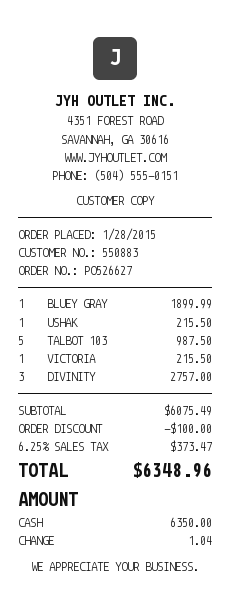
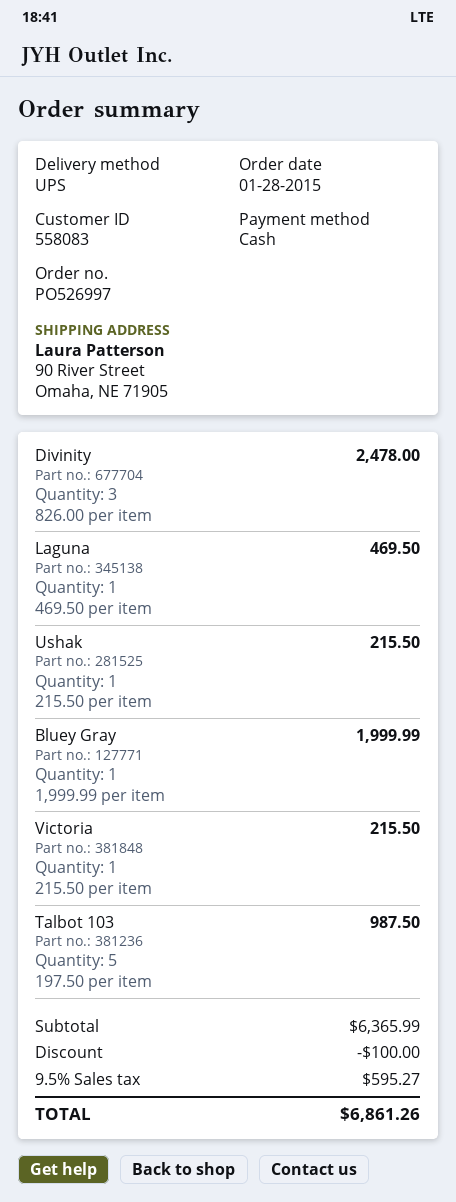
order number: PO526627 -> PO526997
customer number: 550883 -> 558083
BLUEY GRAY: 1 for 1899.99 -> 1 for 1999.99
DIVINITY: 3 for 2757.00 -> 3 for 2478.00
Laguna: none -> 1 for 469.50
subtotal: 6075.49 -> 6365.99
tax: 6.25% = 373.47 -> 9.5% = 595.27
total: 6348.96 -> 6861.26

